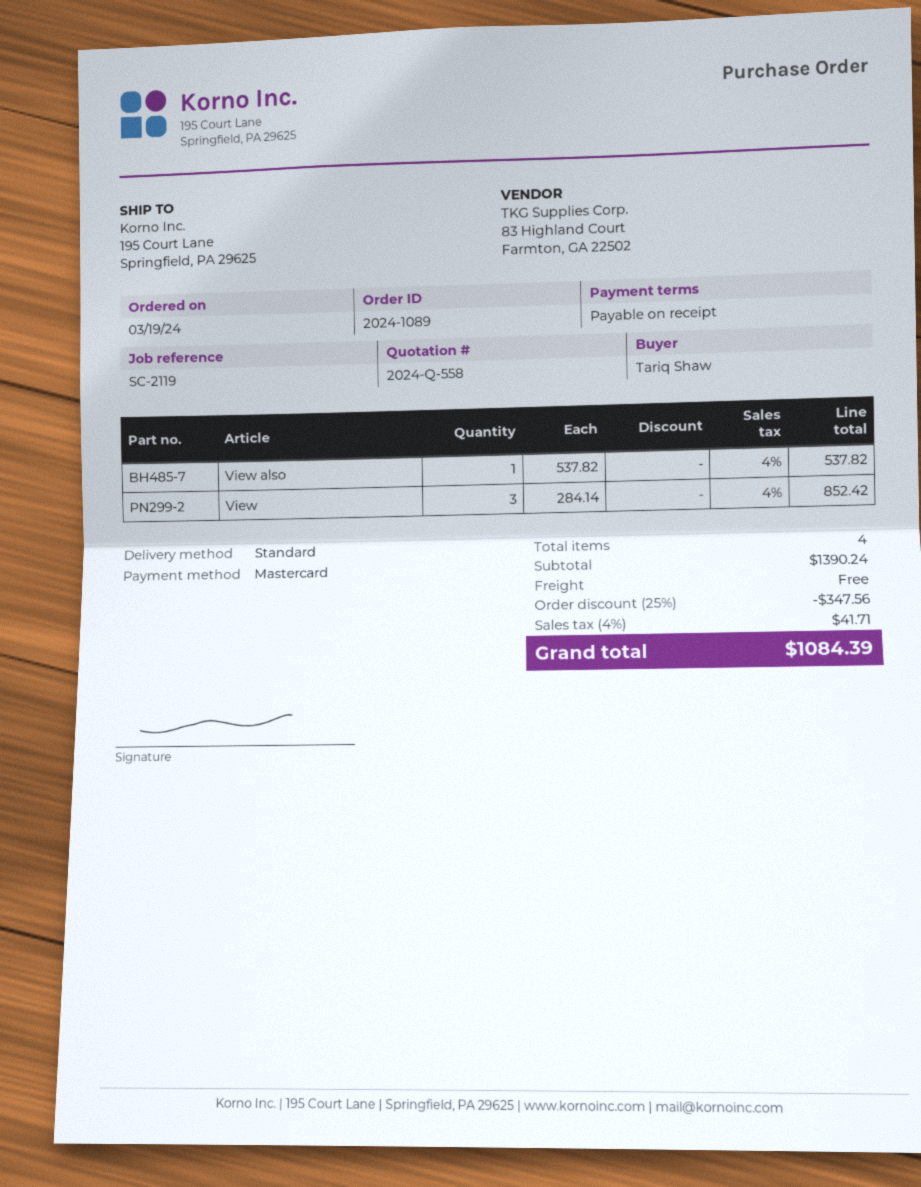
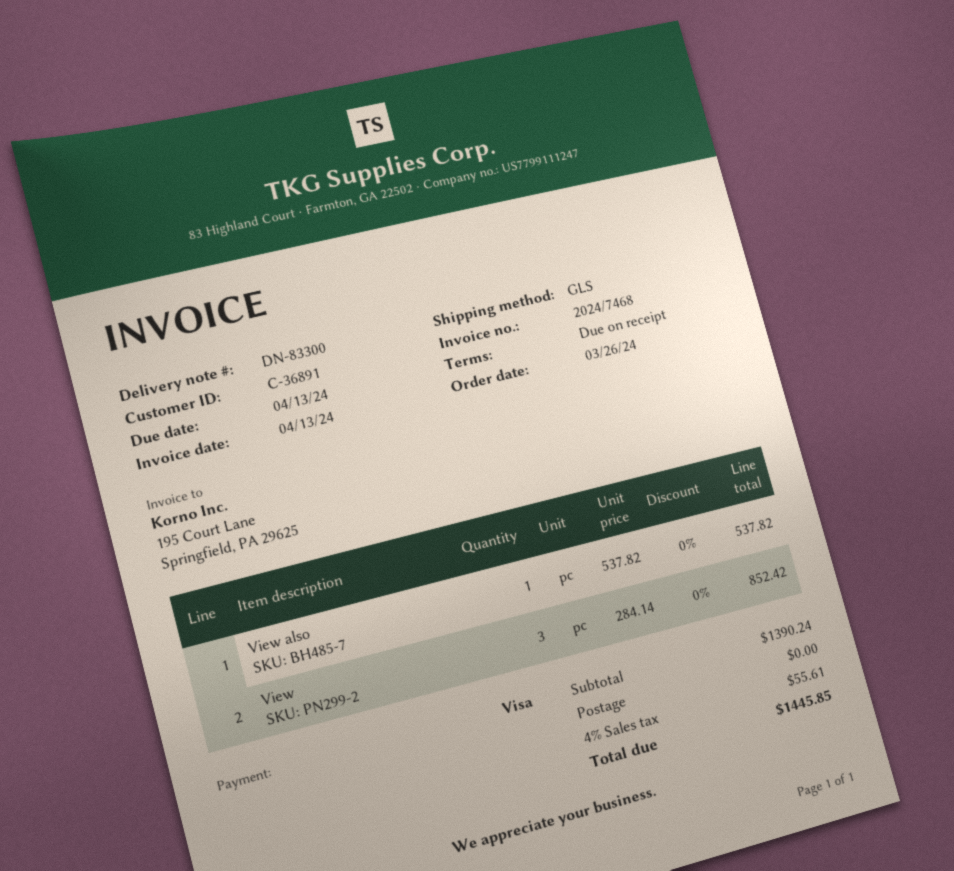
order date: 2024-03-19 -> 2024-03-26
payment method: Mastercard -> Visa
shipping method: standard -> GLS
discount: 25% = 347.56 -> none
tax: 4% = 41.71 -> 4% = 55.61
total: 1084.39 -> 1445.85

